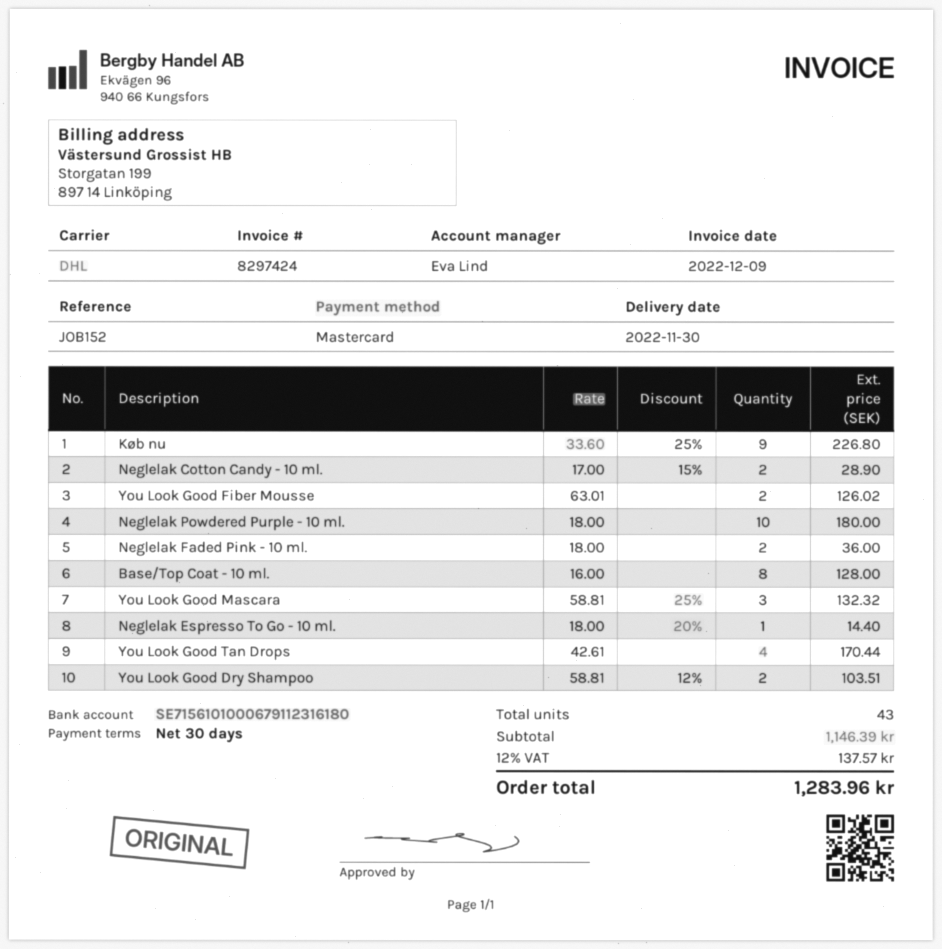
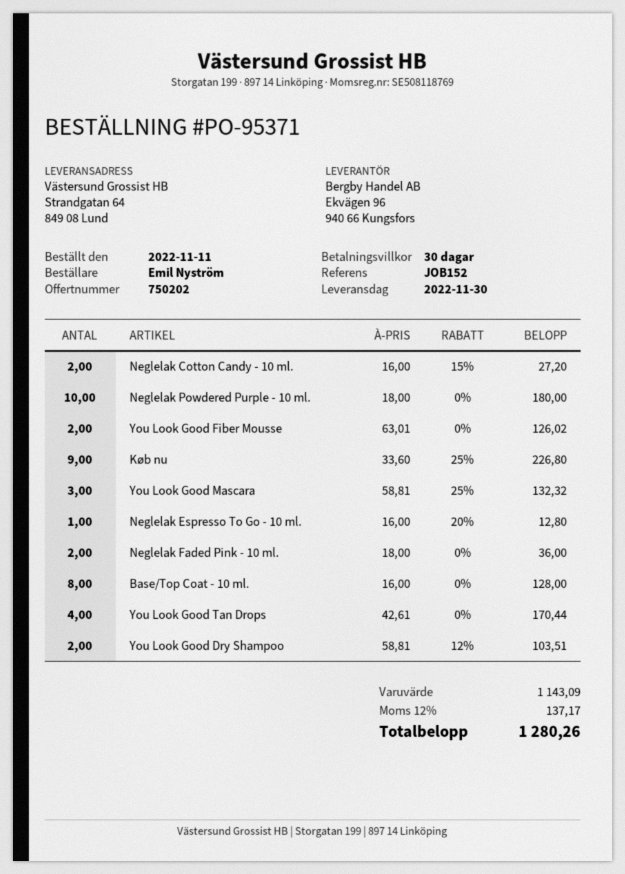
Neglelak Cotton Candy - 10 ml.: 2 x 17.00 - 15% = 28.90 -> 2 x 16.00 - 15% = 27.20
Neglelak Espresso To Go - 10 ml.: 1 x 18.00 - 20% = 14.40 -> 1 x 16.00 - 20% = 12.80
subtotal: 1146.39 -> 1143.09
tax: 12% = 137.57 -> 12% = 137.17
total: 1283.96 -> 1280.26

